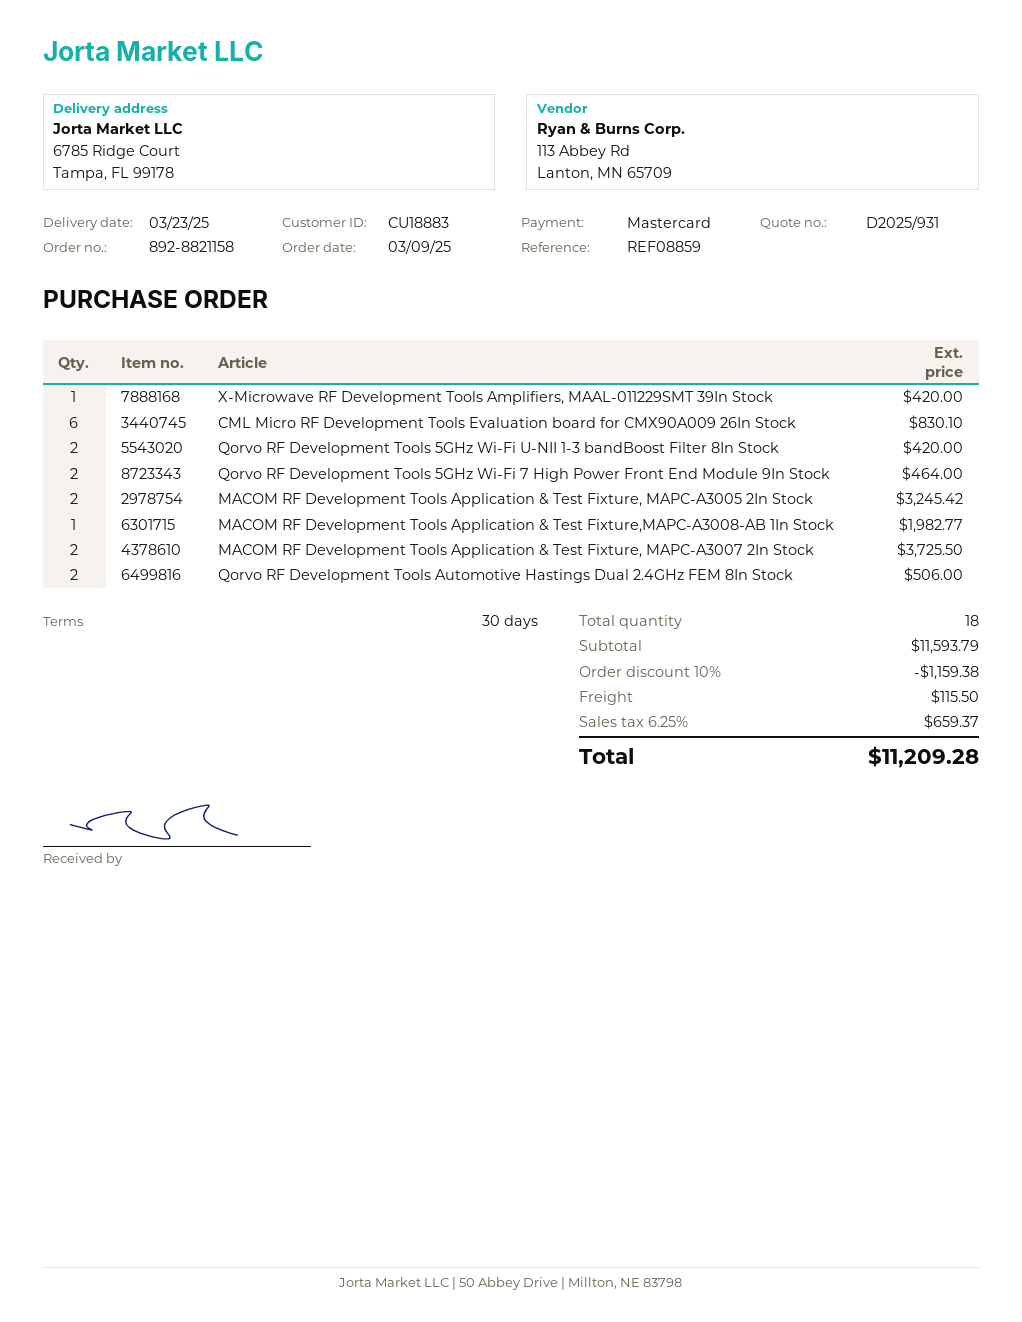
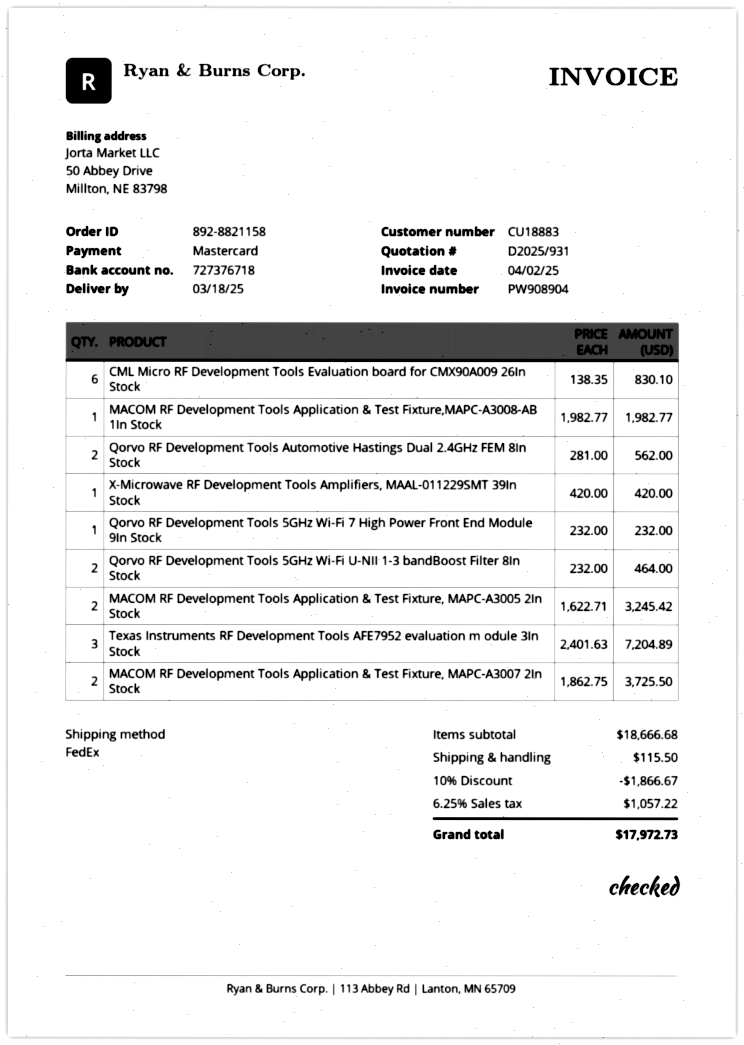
delivery date: 2025-03-23 -> 2025-03-18
Qorvo RF Development Tools 5GHz Wi-Fi U-NII 1-3 bandBoost Filter 8In Stock: 2 for 420.00 -> 2 for 464.00
Qorvo RF Development Tools 5GHz Wi-Fi 7 High Power Front End Module 9In Stock: 2 for 464.00 -> 1 for 232.00
Qorvo RF Development Tools Automotive Hastings Dual 2.4GHz FEM 8In Stock: 2 for 506.00 -> 2 for 562.00
Texas Instruments RF Development Tools AFE7952 evaluation m odule 3In Stock: none -> 3 for 7204.89
subtotal: 11593.79 -> 18666.68
discount: 10% = 1159.38 -> 10% = 1866.67
tax: 6.25% = 659.37 -> 6.25% = 1057.22
total: 11209.28 -> 17972.73

